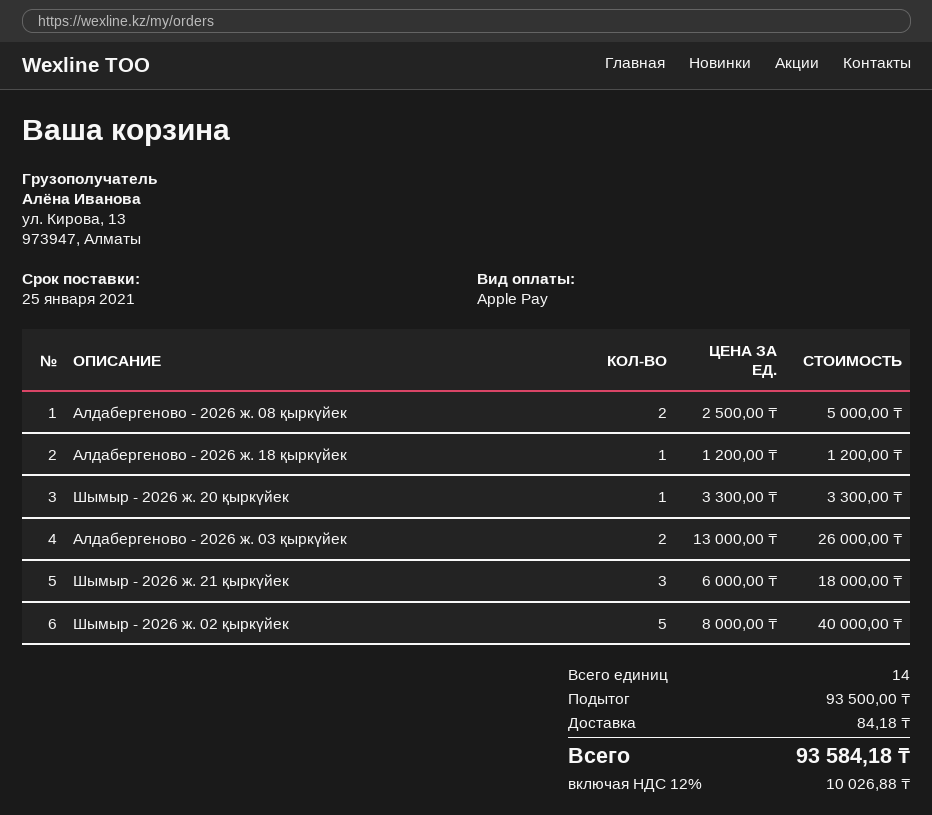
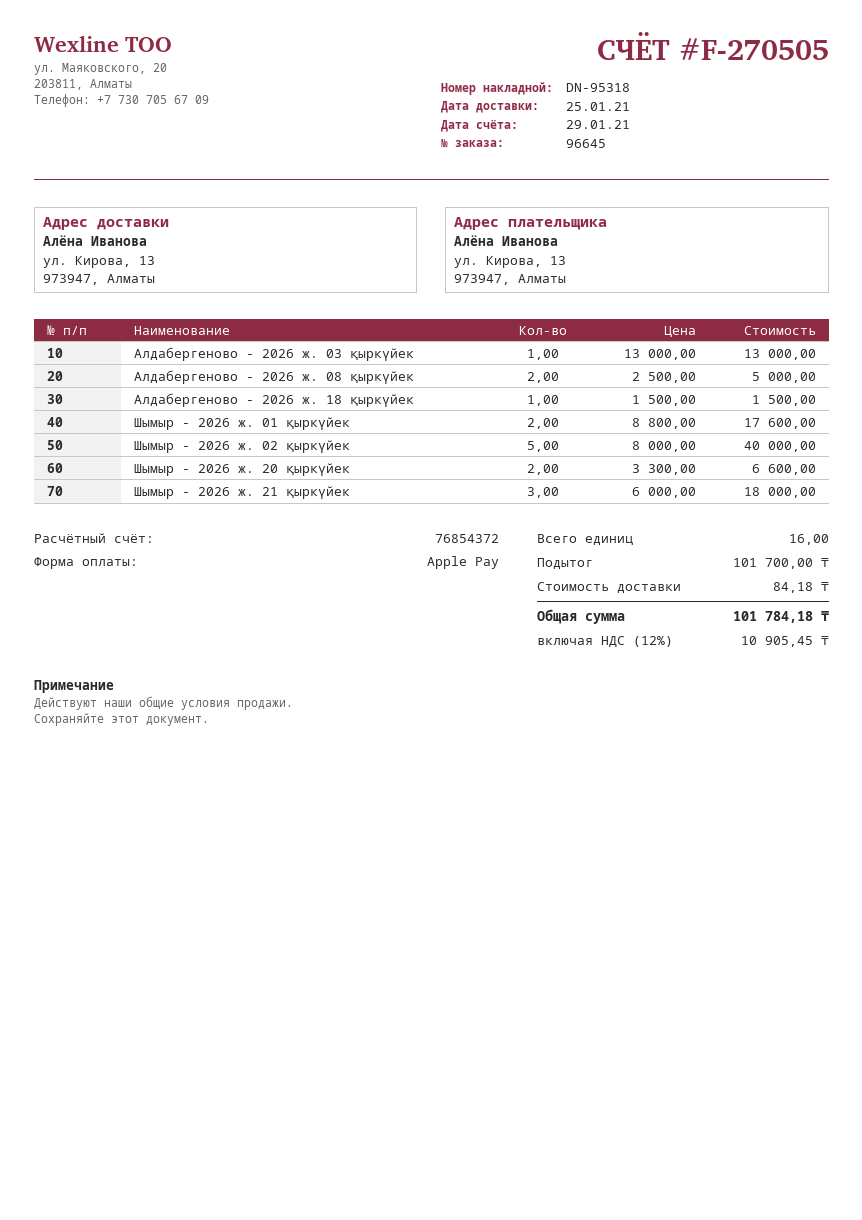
Алдабергеново - 2026 ж. 18 қыркүйек: 1 x 1200.00 = 1200.00 -> 1 x 1500.00 = 1500.00
Шымыр - 2026 ж. 20 қыркүйек: 1 x 3300.00 = 3300.00 -> 2 x 3300.00 = 6600.00
Алдабергеново - 2026 ж. 03 қыркүйек: 2 x 13000.00 = 26000.00 -> 1 x 13000.00 = 13000.00
Шымыр - 2026 ж. 01 қыркүйек: none -> 2 x 8800.00 = 17600.00
total quantity: 14 -> 16
subtotal: 93500.00 -> 101700.00
tax: 12% = 10026.88 -> 12% = 10905.45
total: 93584.18 -> 101784.18

